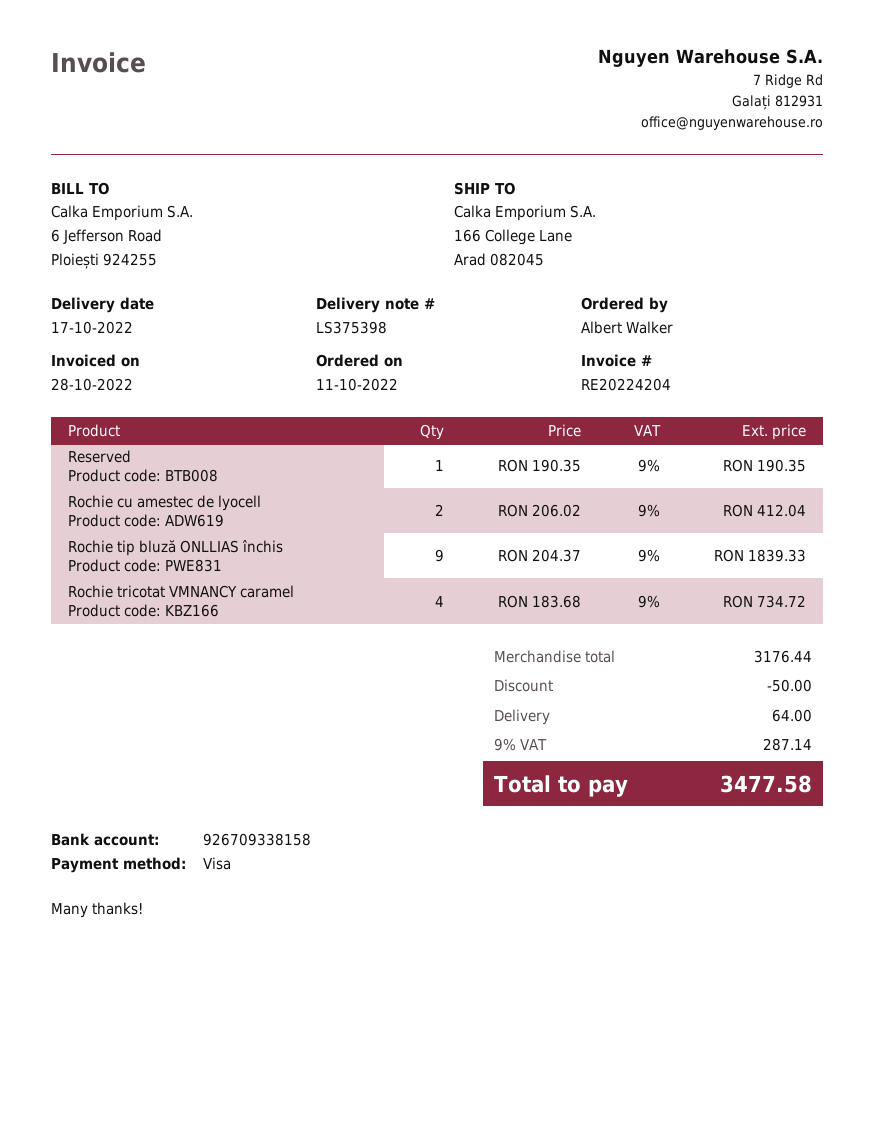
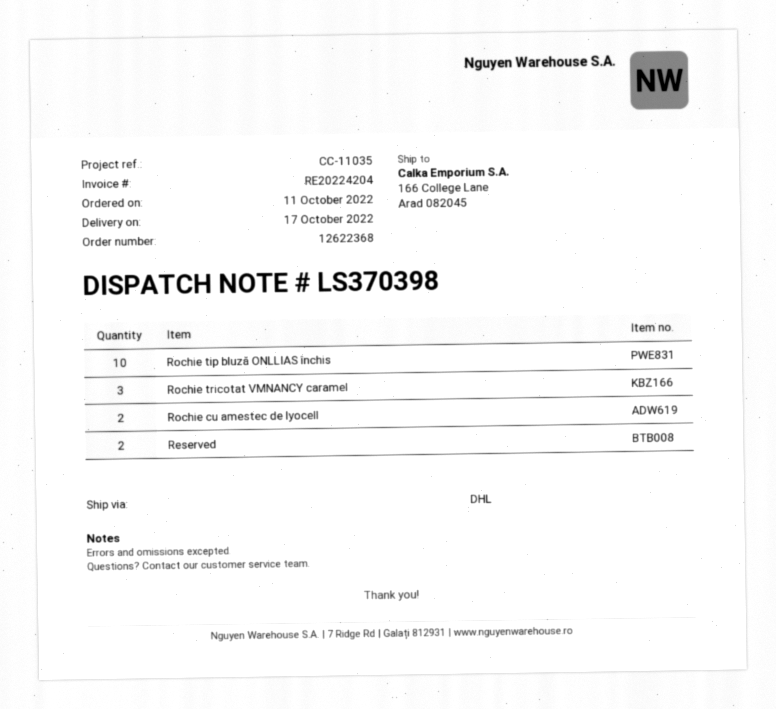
delivery note number: LS375398 -> LS370398
Reserved: 1 -> 2
Rochie tip bluză ONLLIAS închis: 9 -> 10
Rochie tricotat VMNANCY caramel: 4 -> 3

